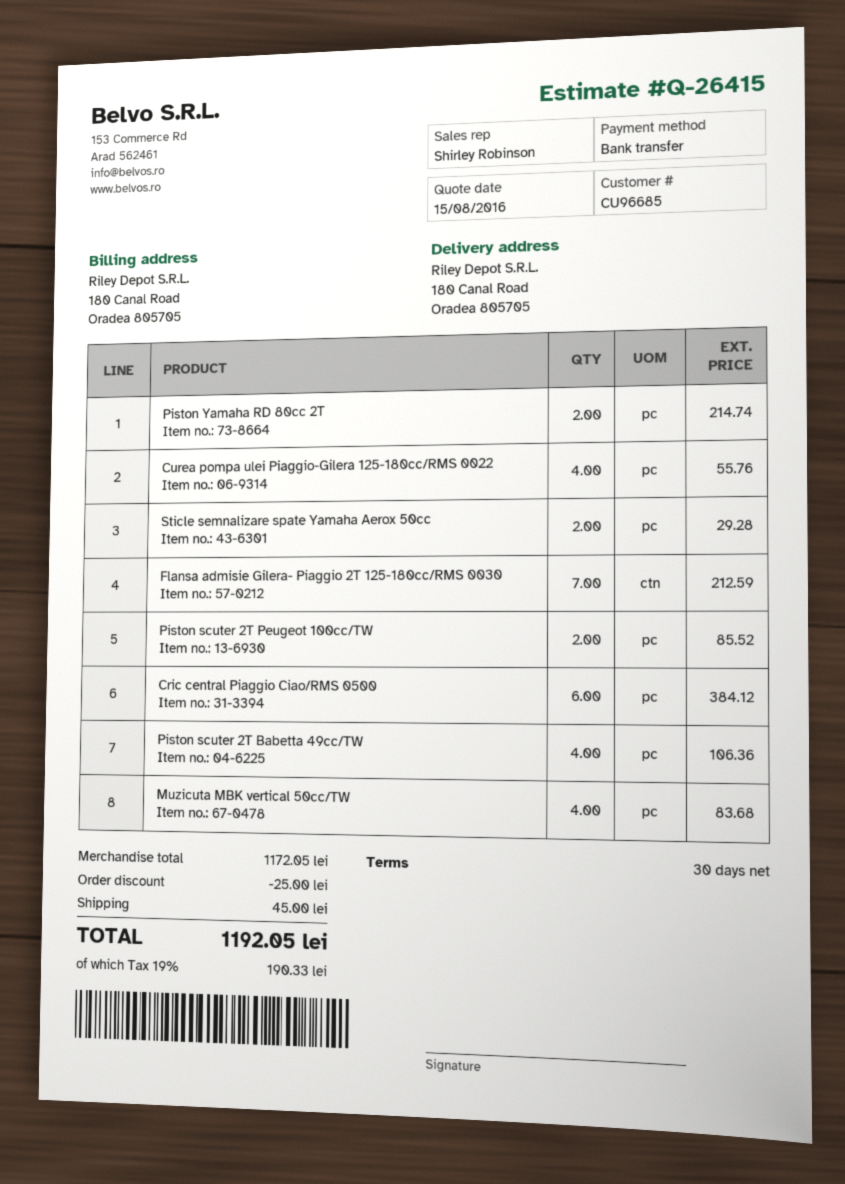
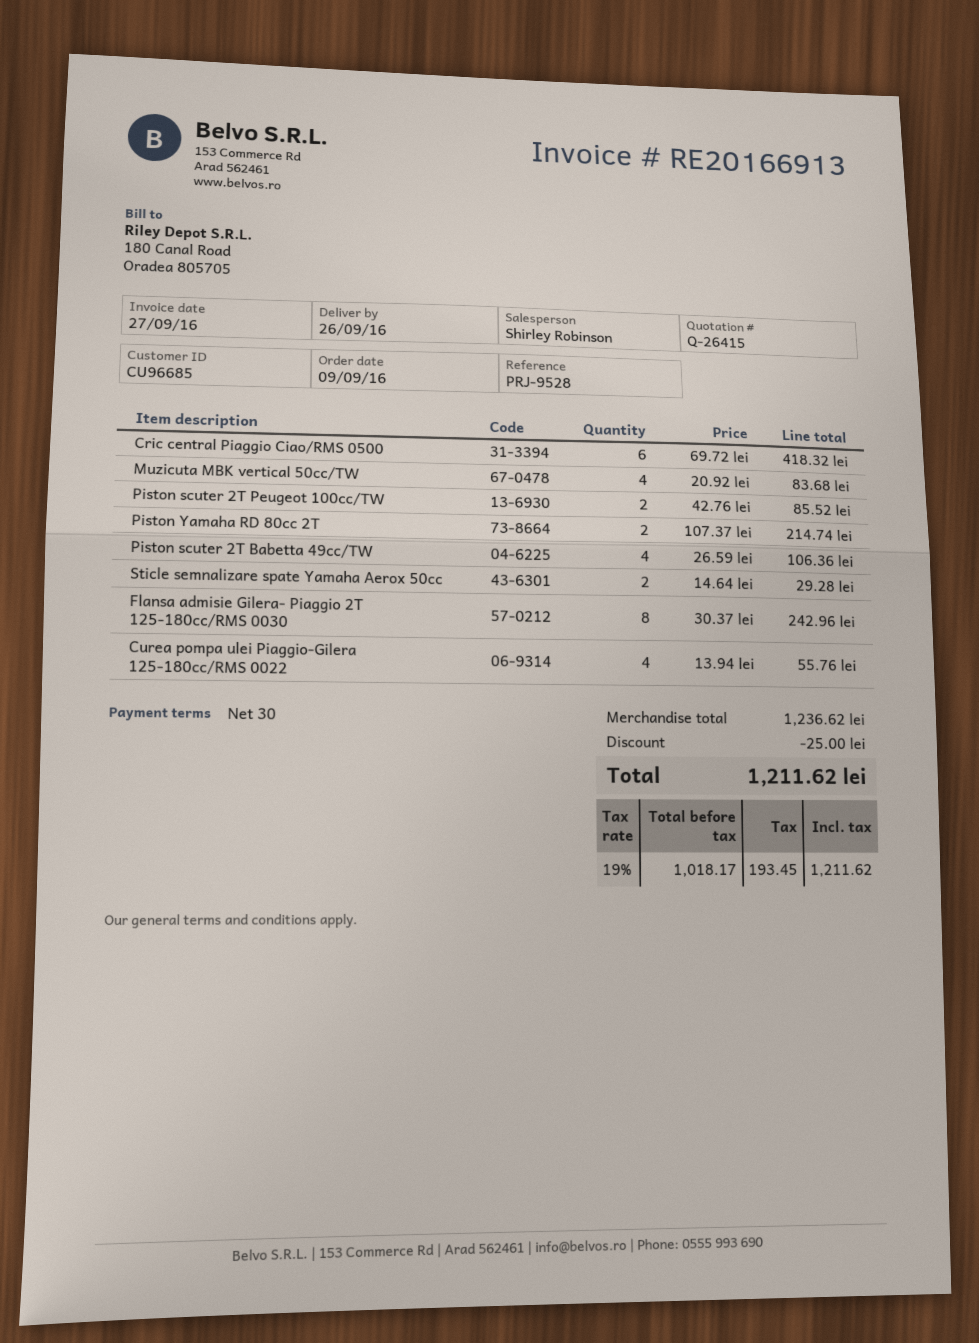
Flansa admisie Gilera- Piaggio 2T 125-180cc/RMS 0030: 7 for 212.59 -> 8 for 242.96
Cric central Piaggio Ciao/RMS 0500: 6 for 384.12 -> 6 for 418.32
subtotal: 1172.05 -> 1236.62
shipping: 45.00 -> none
tax: 19% = 190.33 -> 19% = 193.45
total: 1192.05 -> 1211.62

